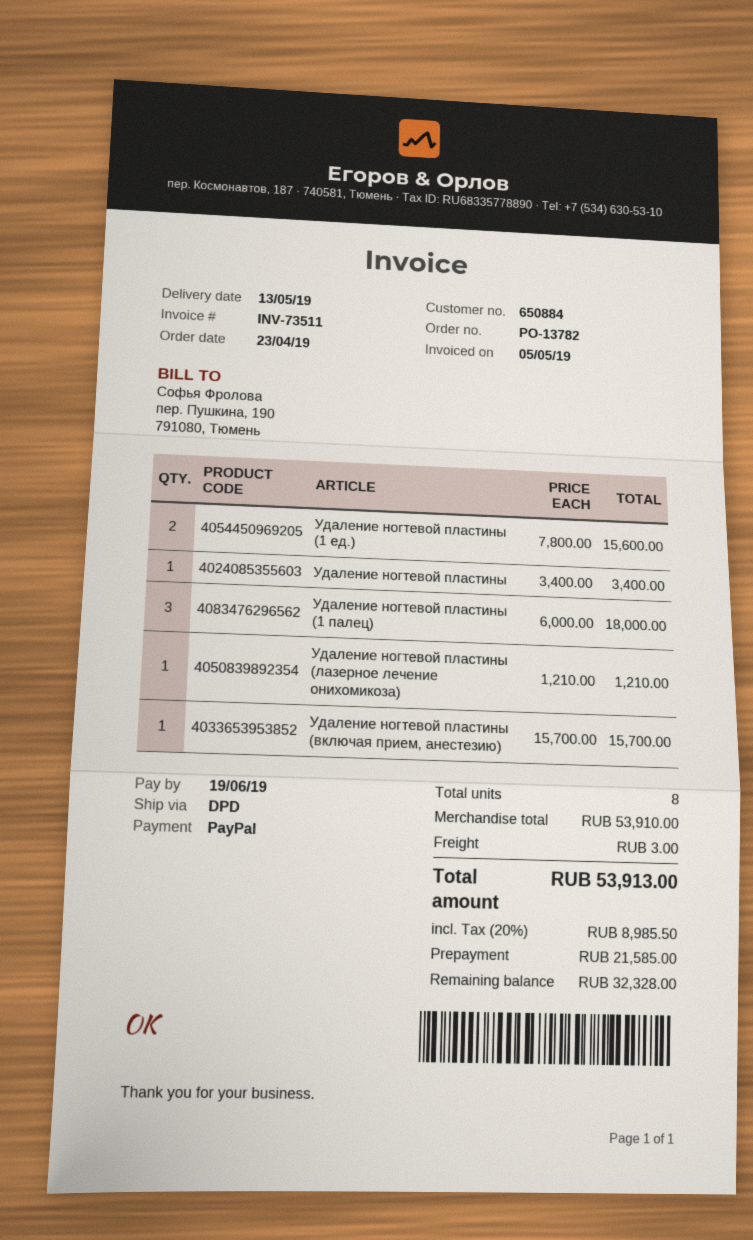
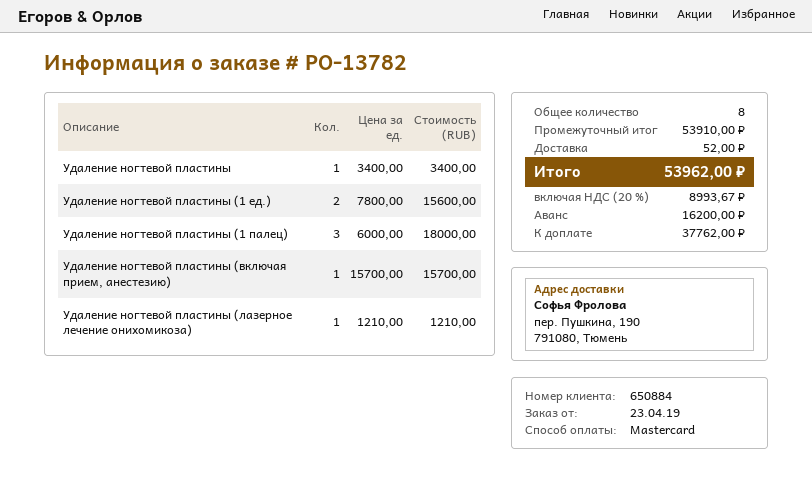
payment method: PayPal -> Mastercard
shipping: 3.00 -> 52.00
tax: 20% = 8985.50 -> 20% = 8993.67
total: 53913.00 -> 53962.00
deposit: 21585.00 -> 16200.00
balance: 32328.00 -> 37762.00

